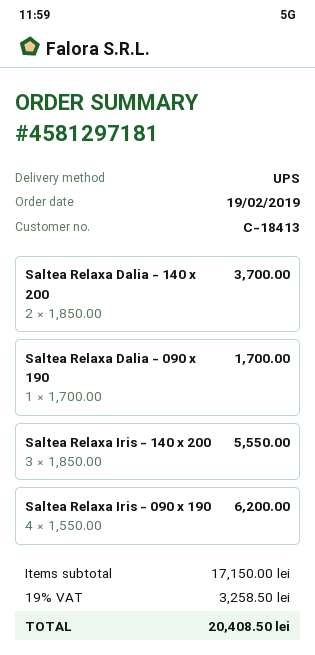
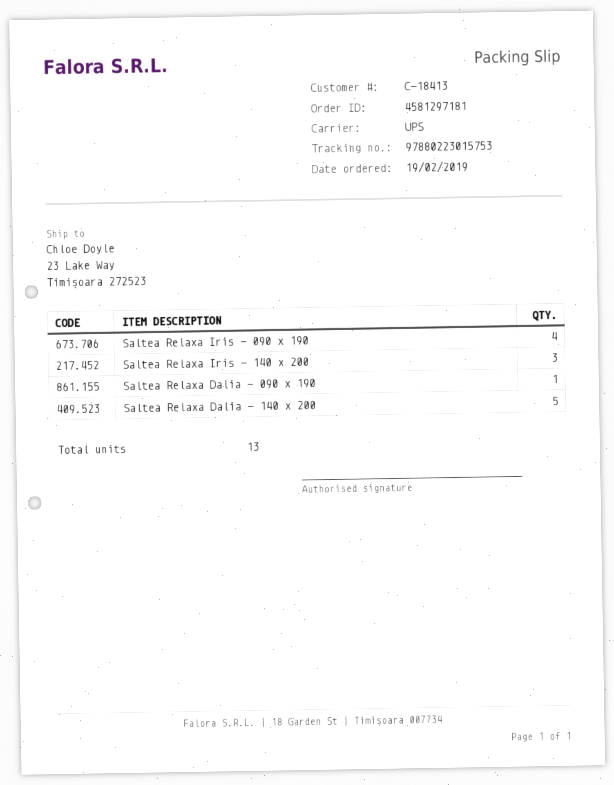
Saltea Relaxa Dalia - 140 x 200: 2 -> 5

